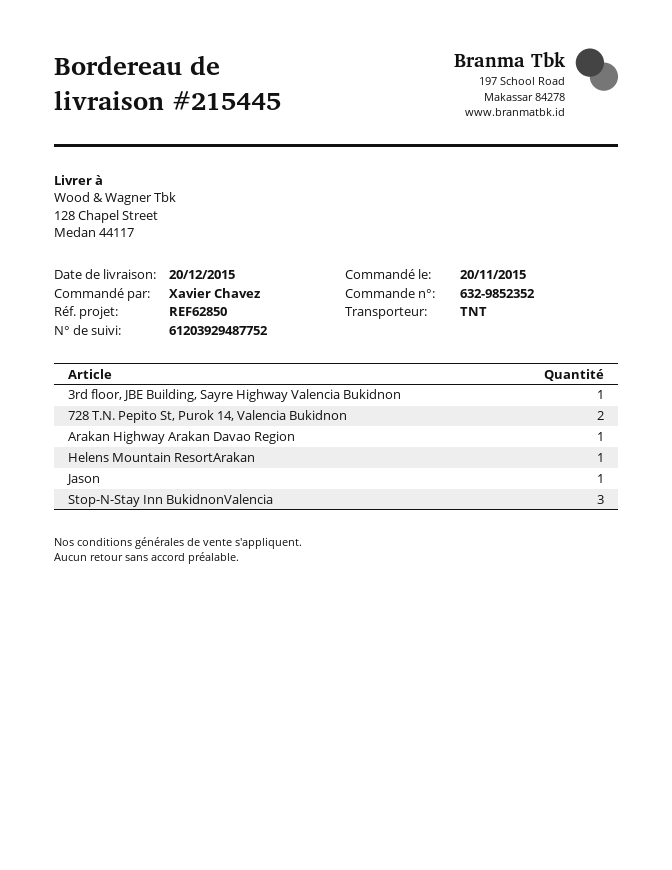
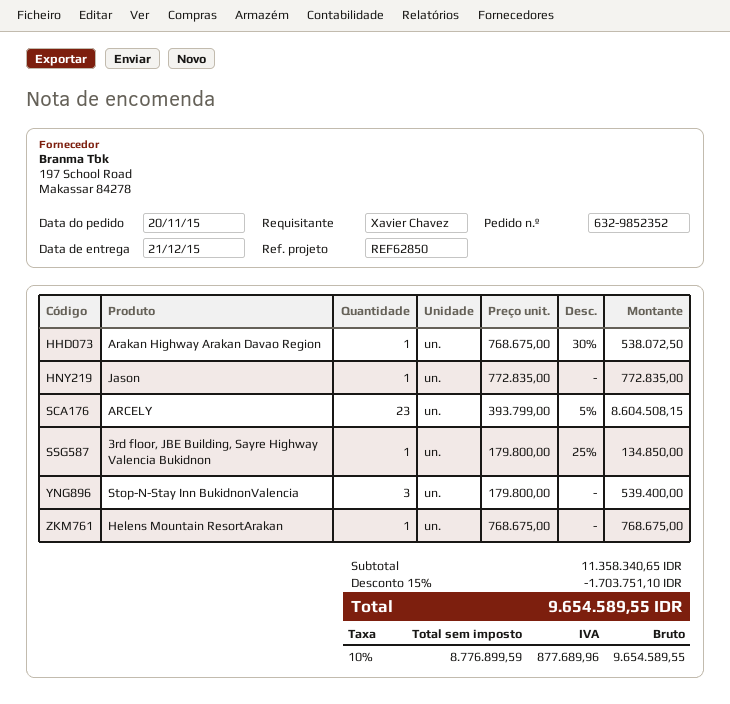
delivery date: 2015-12-20 -> 2015-12-21
728 T.N. Pepito St, Purok 14, Valencia Bukidnon: 2 -> none
ARCELY: none -> 23

